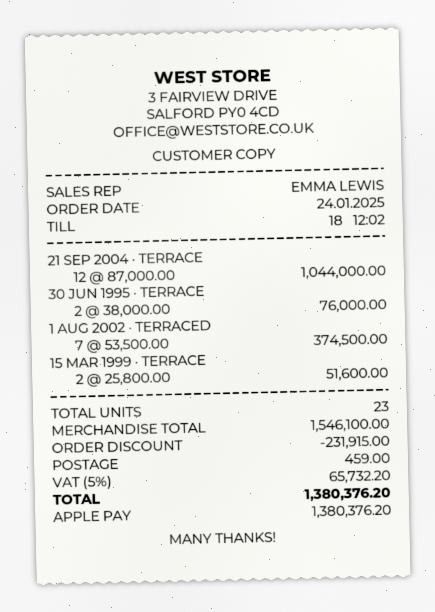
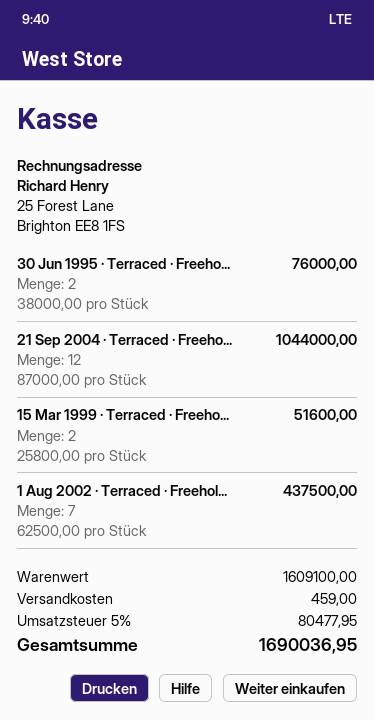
1 AUG 2002 · TERRACED: 7 x 53500.00 = 374500.00 -> 7 x 62500.00 = 437500.00
subtotal: 1546100.00 -> 1609100.00
discount: 231915.00 -> none
tax: 5% = 65732.20 -> 5% = 80477.95
total: 1380376.20 -> 1690036.95

